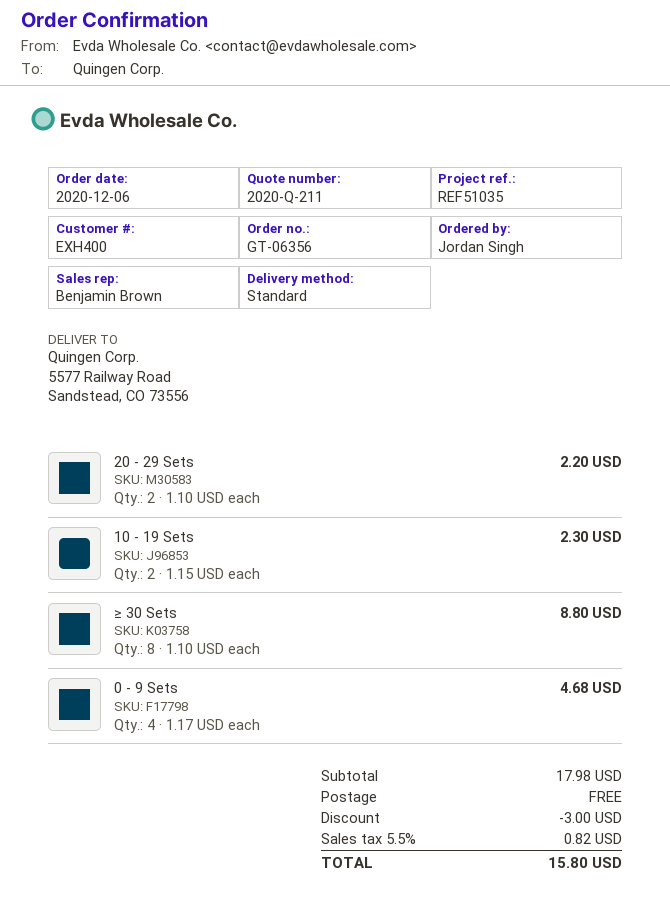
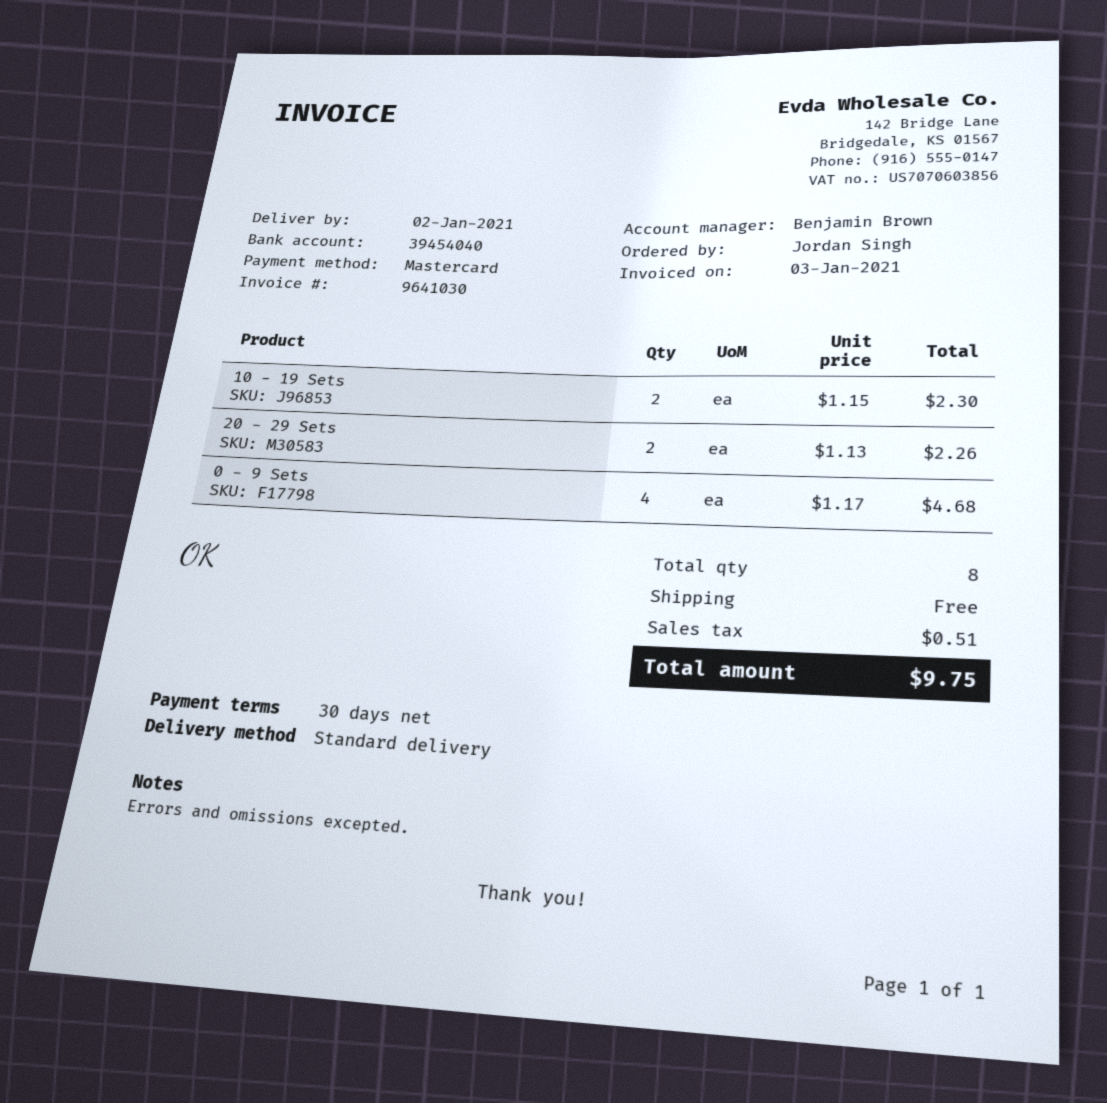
20 - 29 Sets: 2 x 1.10 = 2.20 -> 2 x 1.13 = 2.26
≥ 30 Sets: 8 x 1.10 = 8.80 -> none
discount: 3.00 -> none
tax: 0.82 -> 0.51
total: 15.80 -> 9.75

